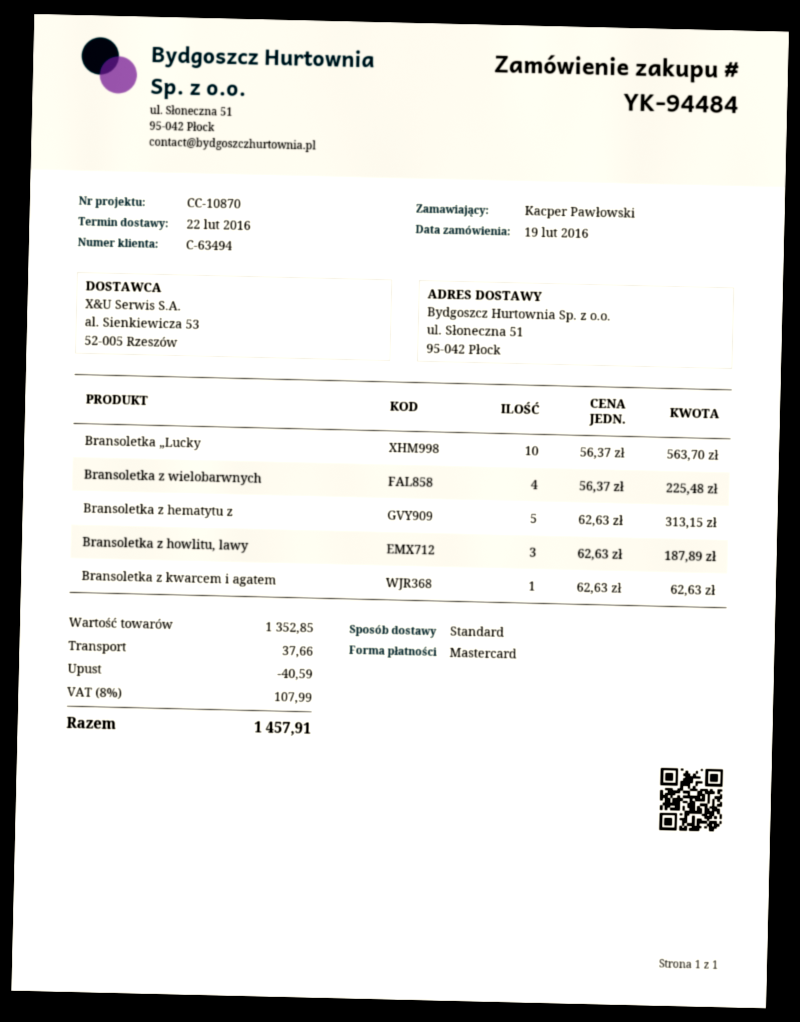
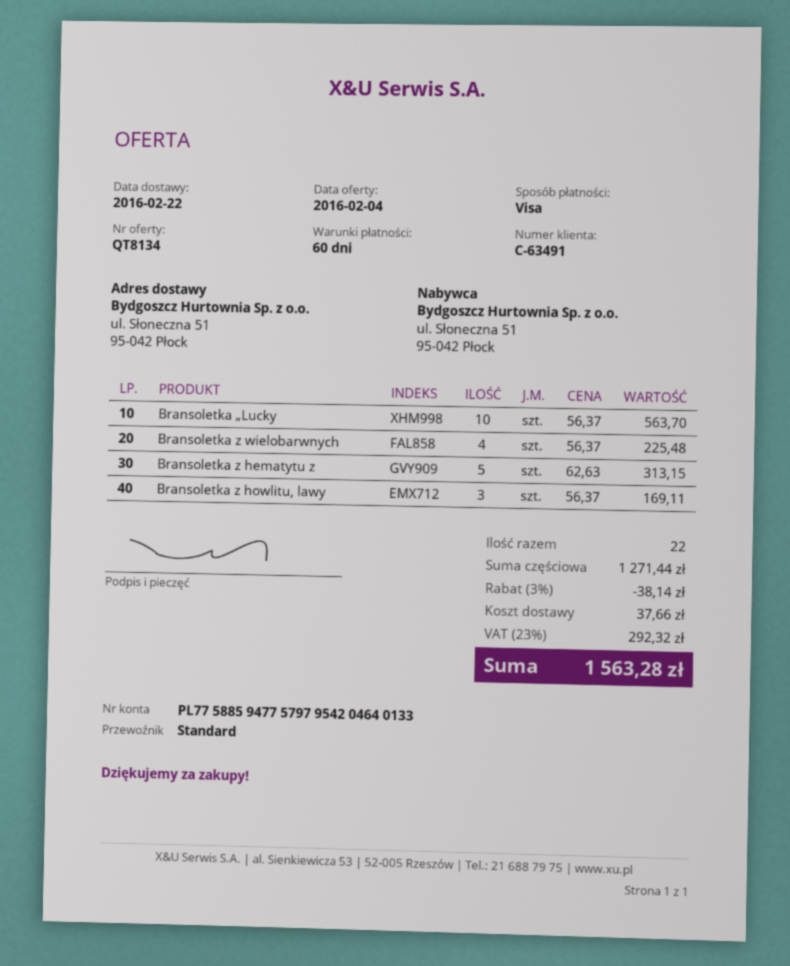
customer number: C-63494 -> C-63491
payment method: Mastercard -> Visa
Bransoletka z howlitu, lawy: 3 x 62.63 = 187.89 -> 3 x 56.37 = 169.11
Bransoletka z kwarcem i agatem: 1 x 62.63 = 62.63 -> none
subtotal: 1352.85 -> 1271.44
discount: 40.59 -> 38.14
tax: 8% = 107.99 -> 23% = 292.32
total: 1457.91 -> 1563.28

